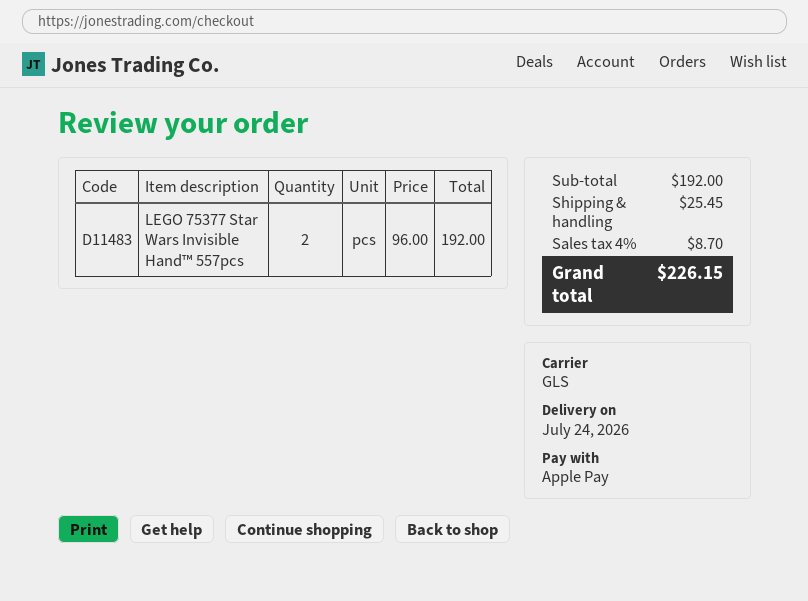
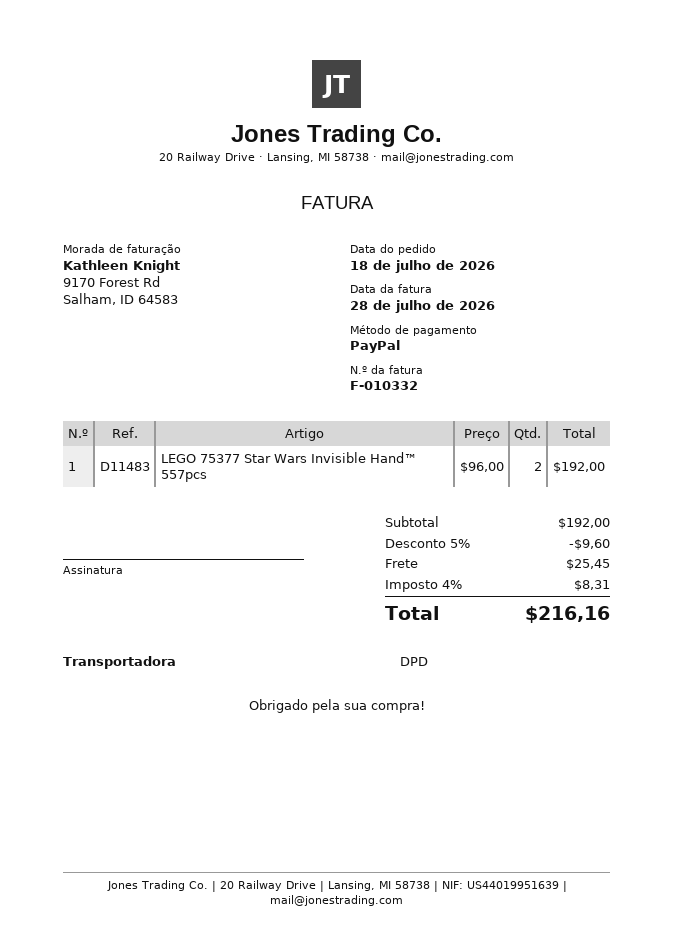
payment method: Apple Pay -> PayPal
shipping method: GLS -> DPD
discount: none -> 5% = 9.60
tax: 4% = 8.70 -> 4% = 8.31
total: 226.15 -> 216.16

